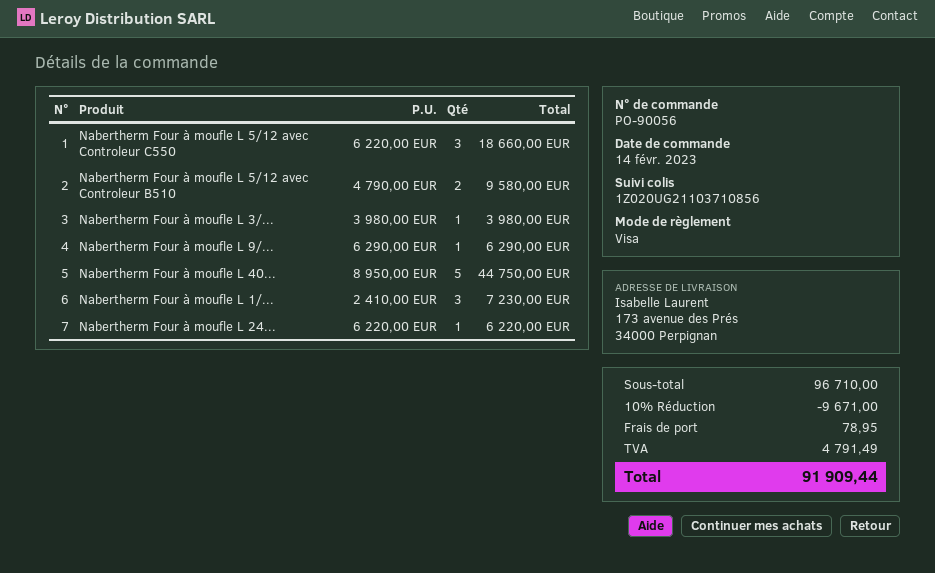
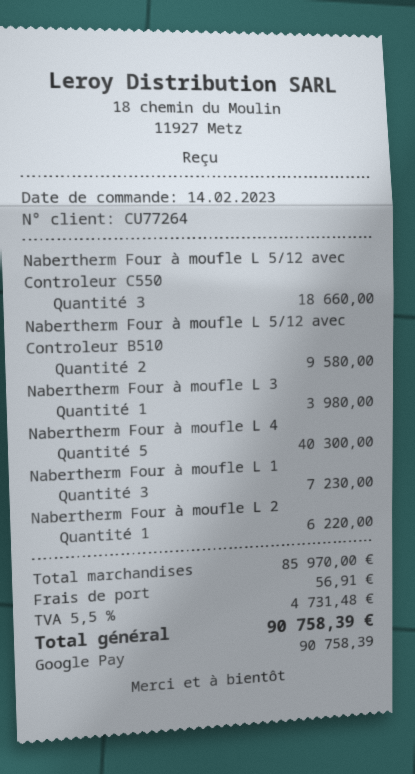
payment method: Visa -> Google Pay
Nabertherm Four à moufle L 9/...: 1 for 6290.00 -> none
Nabertherm Four à moufle L 40...: 5 for 44750.00 -> 5 for 40300.00
subtotal: 96710.00 -> 85970.00
discount: 10% = 9671.00 -> none
shipping: 78.95 -> 56.91
tax: 4791.49 -> 4731.48
total: 91909.44 -> 90758.39

